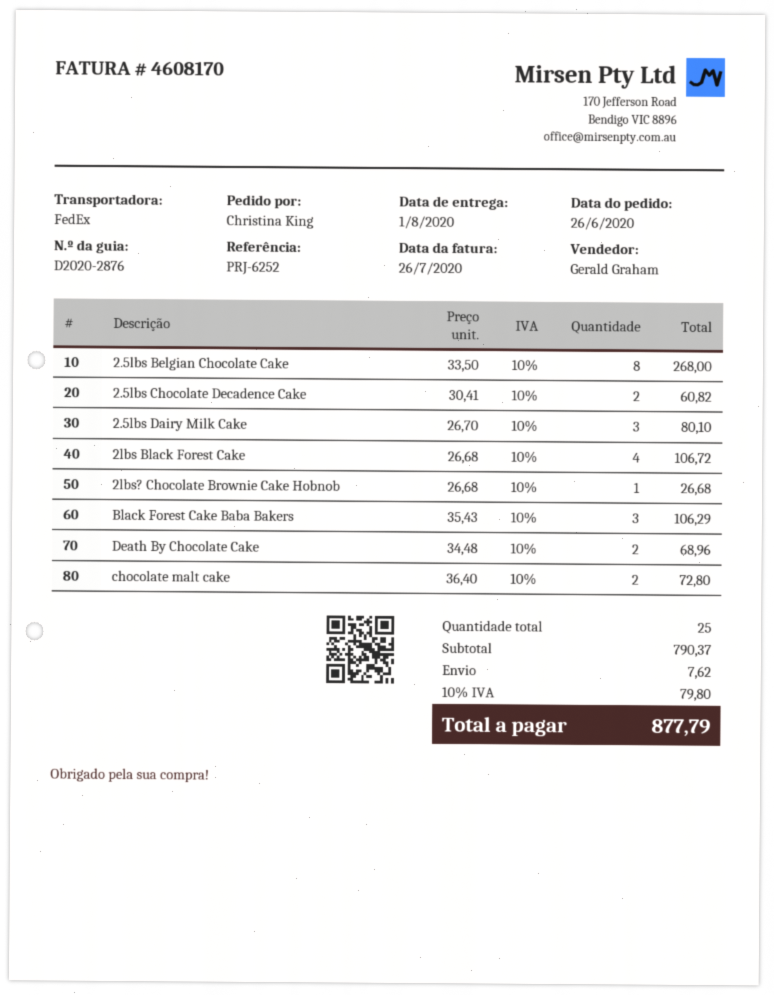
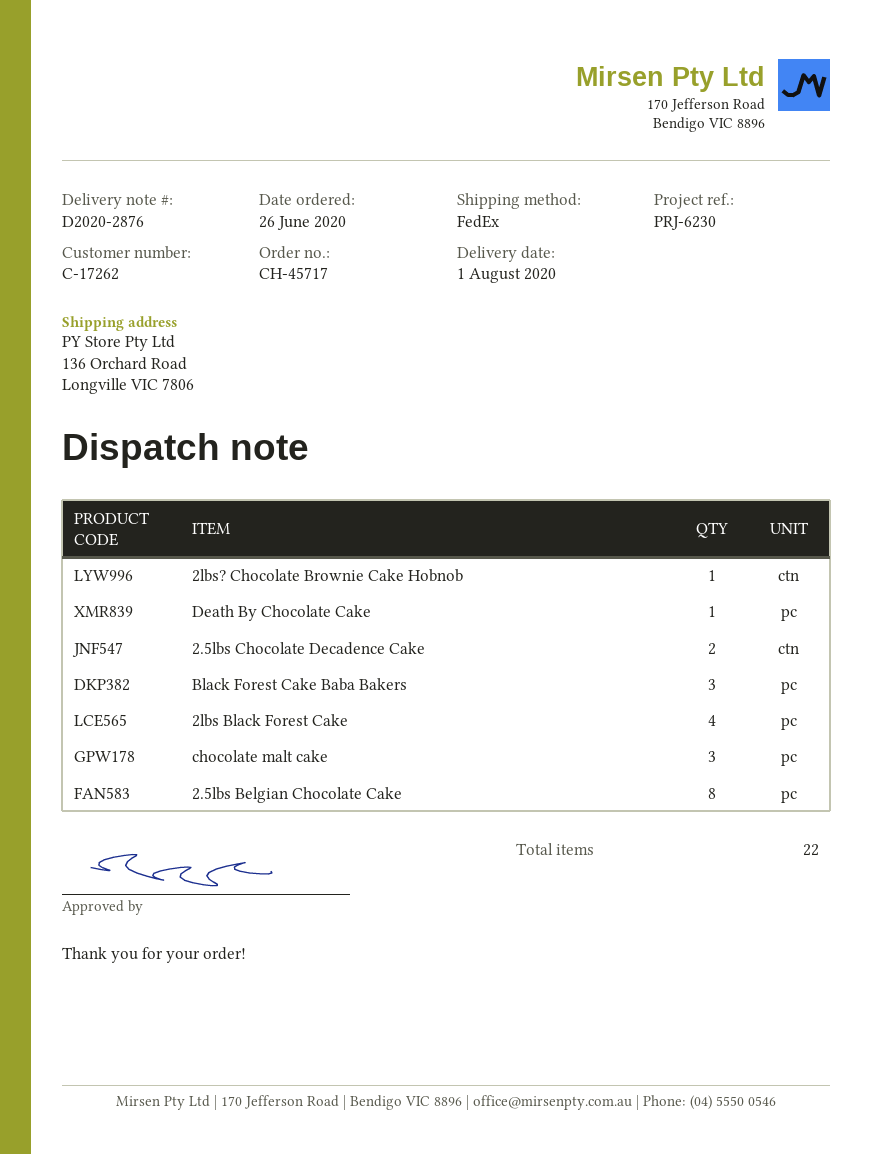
reference: PRJ-6252 -> PRJ-6230
2.5lbs Dairy Milk Cake: 3 -> none
Death By Chocolate Cake: 2 -> 1
chocolate malt cake: 2 -> 3
total quantity: 25 -> 22

